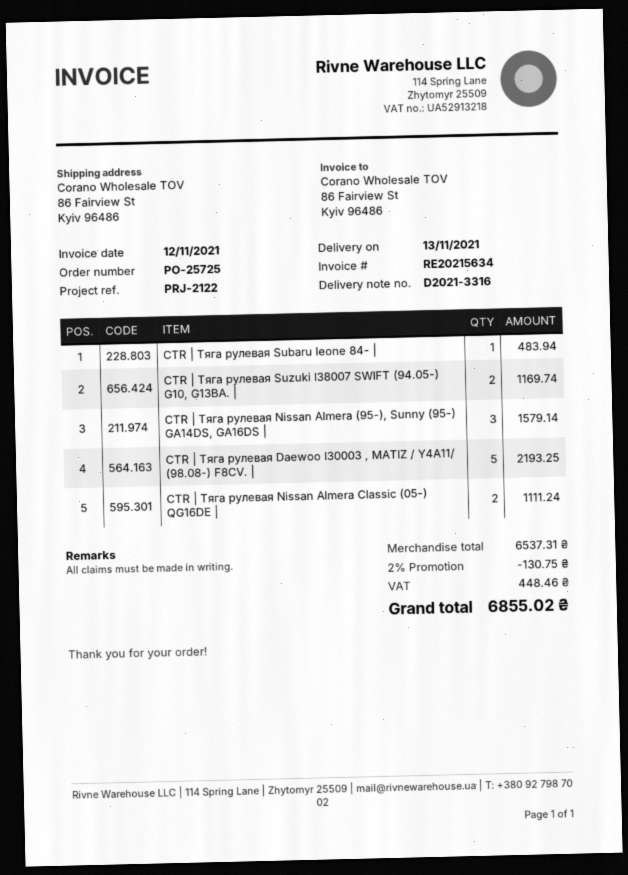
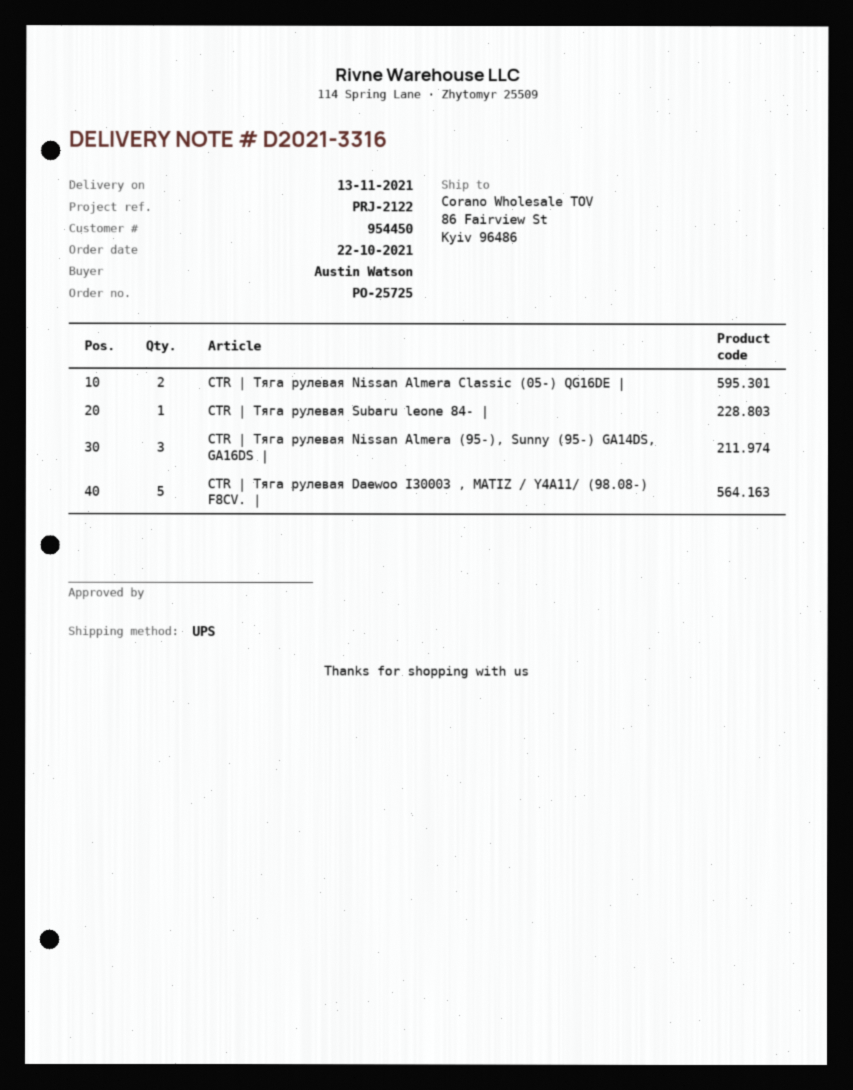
CTR | Тяга рулевая Suzuki I38007 SWIFT (94.05-) G10, G13BA. |: 2 -> none

